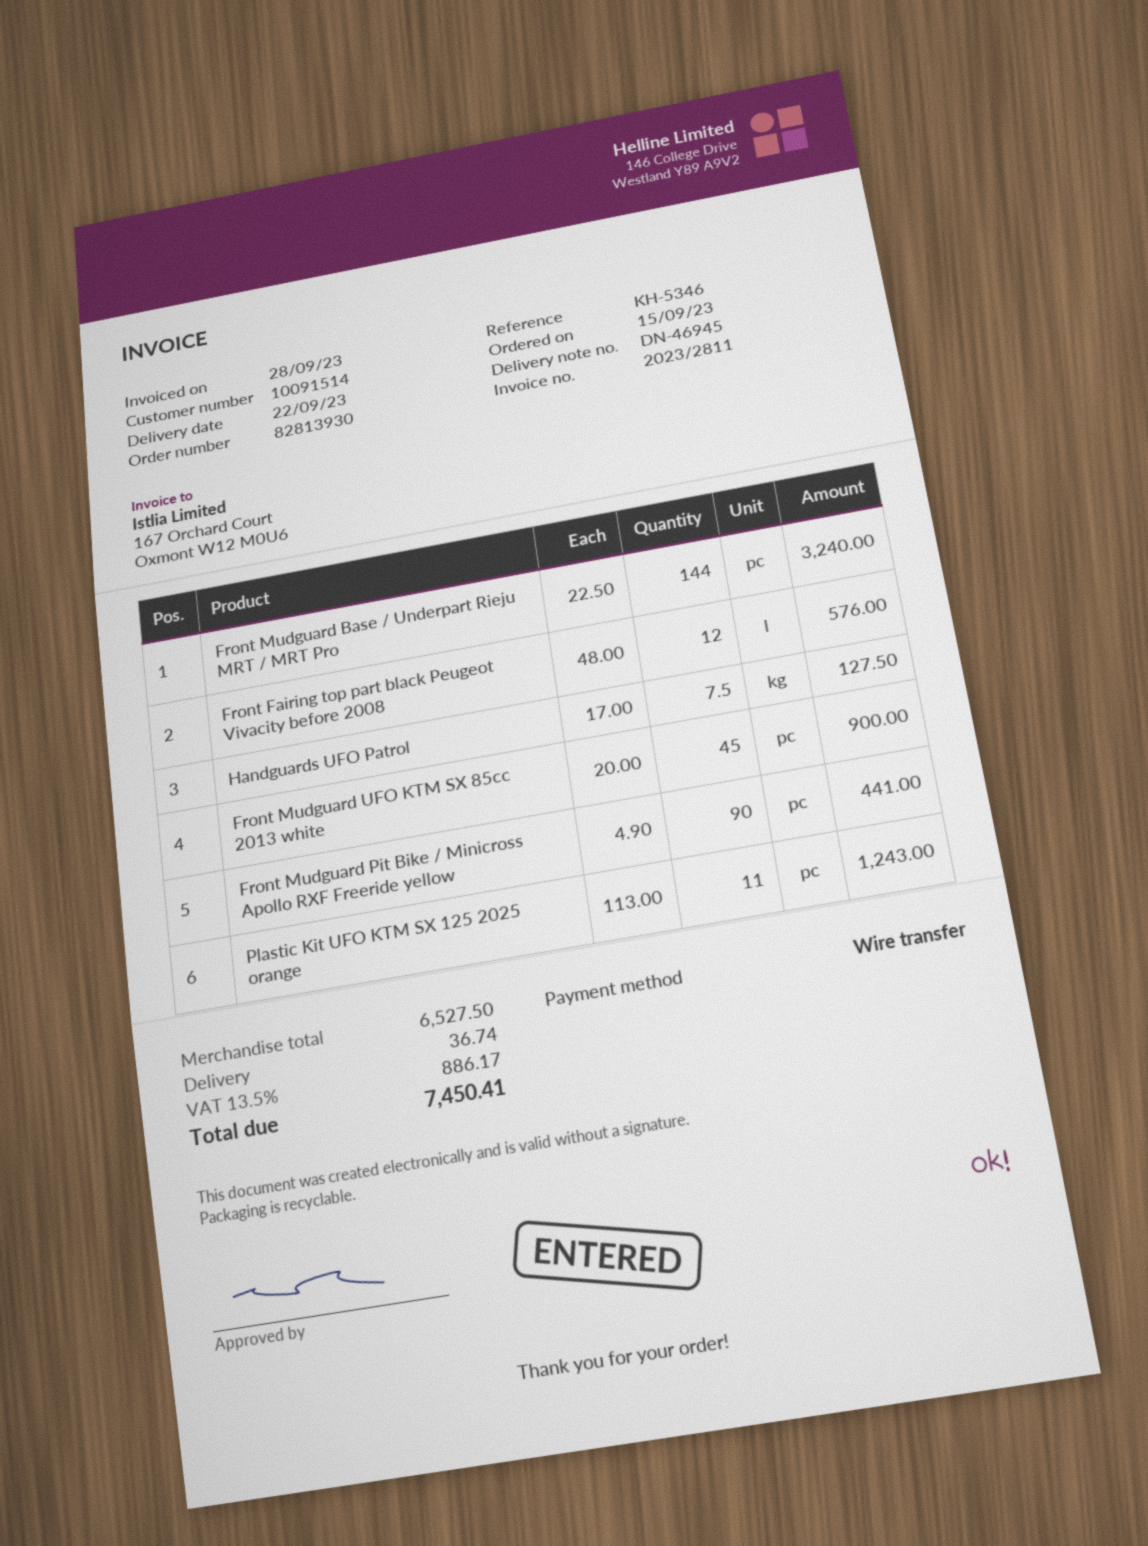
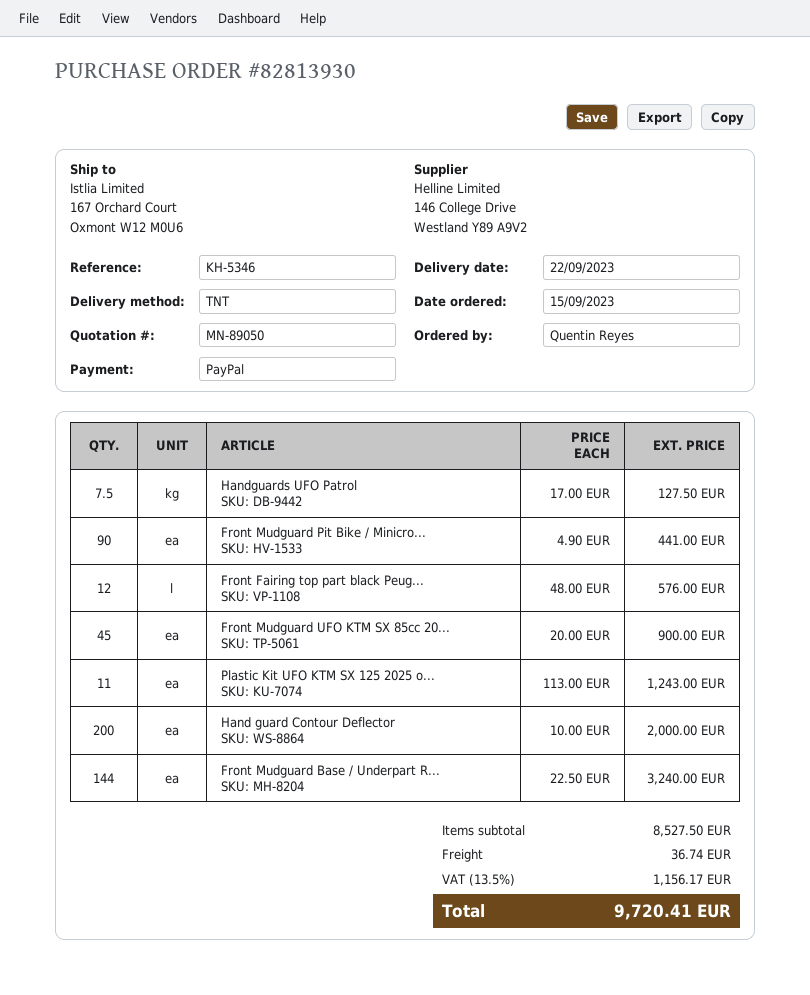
payment method: bank transfer -> PayPal
Hand guard Contour Deflector: none -> 200 x 10.00 = 2000.00
subtotal: 6527.50 -> 8527.50
tax: 13.5% = 886.17 -> 13.5% = 1156.17
total: 7450.41 -> 9720.41

